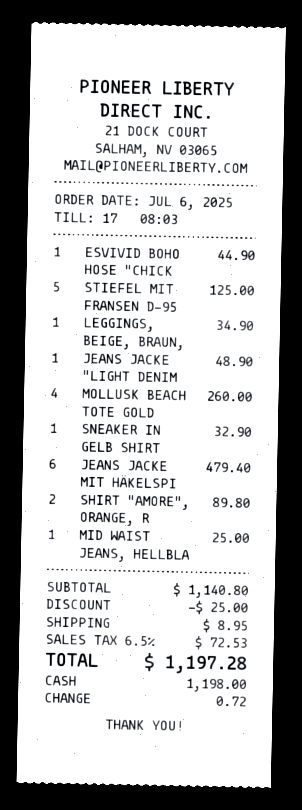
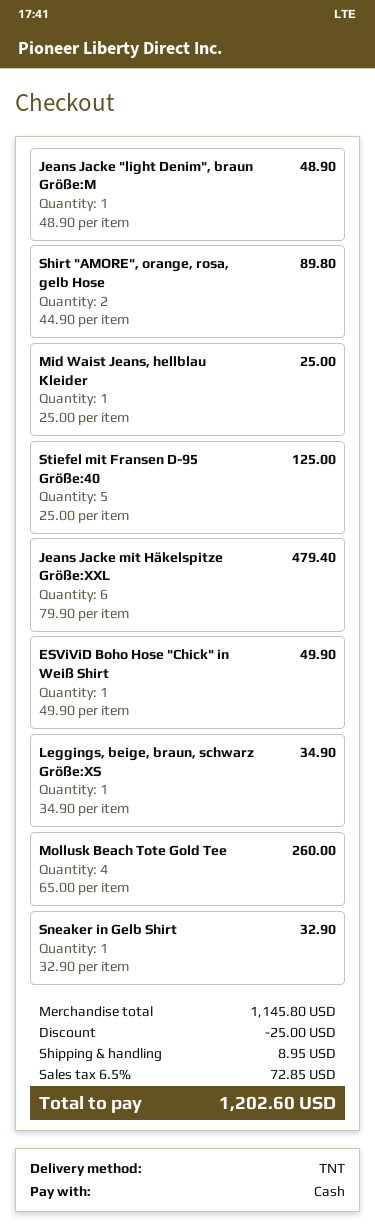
ESVIVID BOHO HOSE "CHICK: 1 for 44.90 -> 1 for 49.90
subtotal: 1140.80 -> 1145.80
tax: 6.5% = 72.53 -> 6.5% = 72.85
total: 1197.28 -> 1202.60

